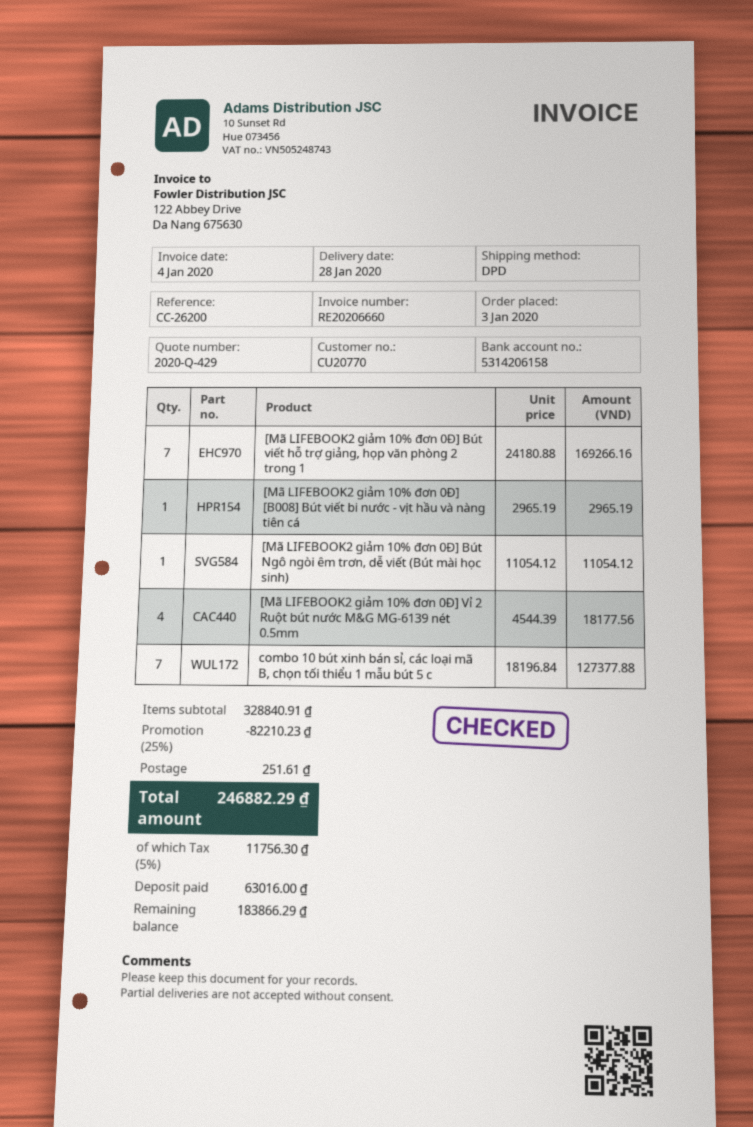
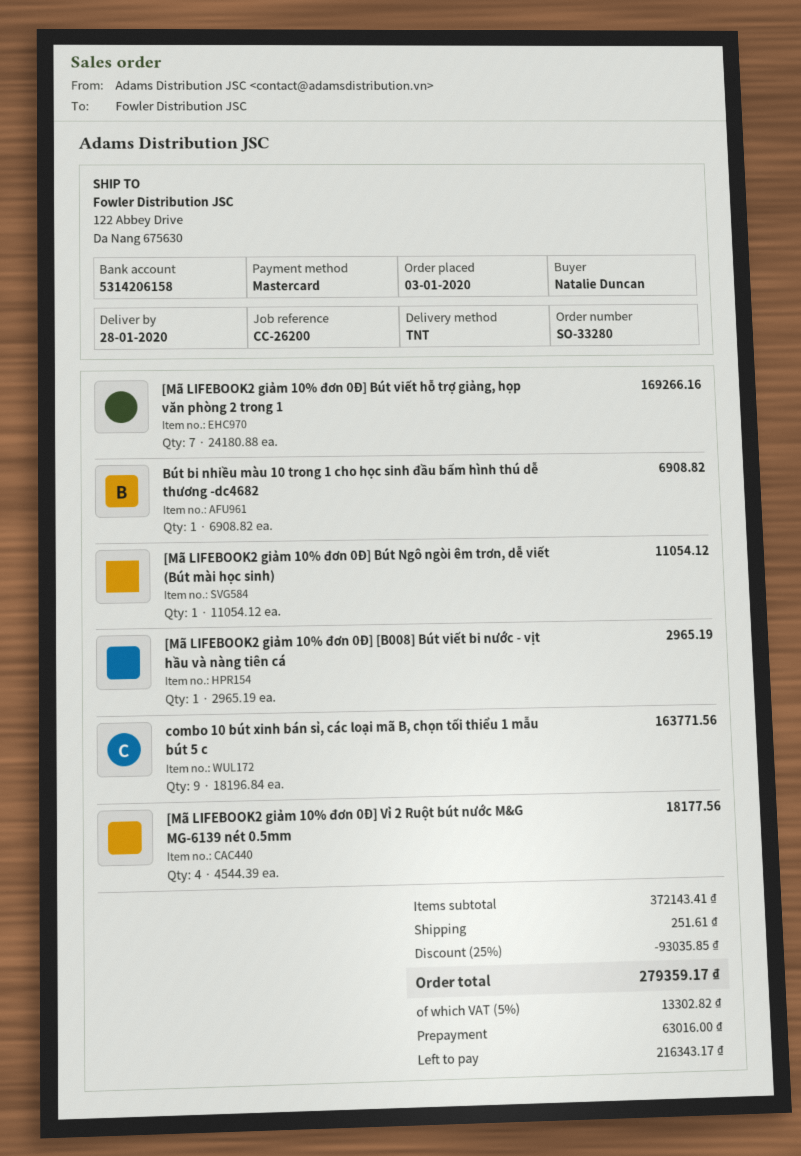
shipping method: DPD -> TNT
combo 10 bút xinh bán sỉ, các loại mã B, chọn tối thiểu 1 mẫu bút 5 c: 7 x 18196.84 = 127377.88 -> 9 x 18196.84 = 163771.56
Bút bi nhiều màu 10 trong 1 cho học sinh đầu bấm hình thú dễ thương -dc4682: none -> 1 x 6908.82 = 6908.82
subtotal: 328840.91 -> 372143.41
discount: 25% = 82210.23 -> 25% = 93035.85
tax: 5% = 11756.30 -> 5% = 13302.82
total: 246882.29 -> 279359.17
balance: 183866.29 -> 216343.17

